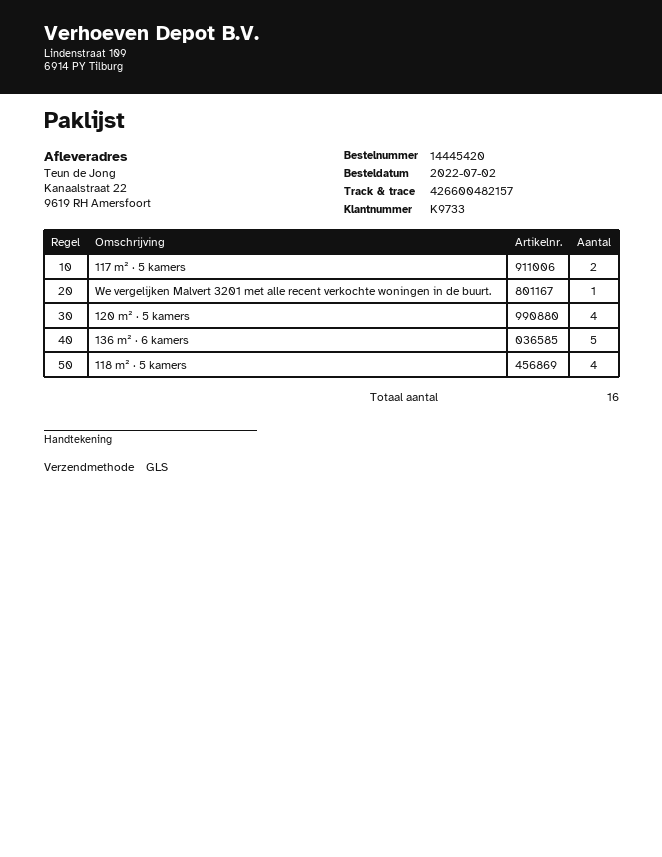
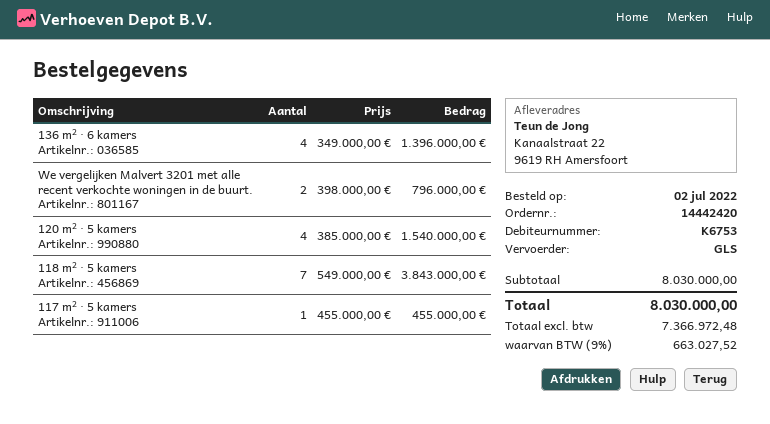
order number: 14445420 -> 14442420
customer number: K9733 -> K6753
117 m² · 5 kamers: 2 -> 1
We vergelijken Malvert 3201 met alle recent verkochte woningen in de buurt.: 1 -> 2
136 m² · 6 kamers: 5 -> 4
118 m² · 5 kamers: 4 -> 7

